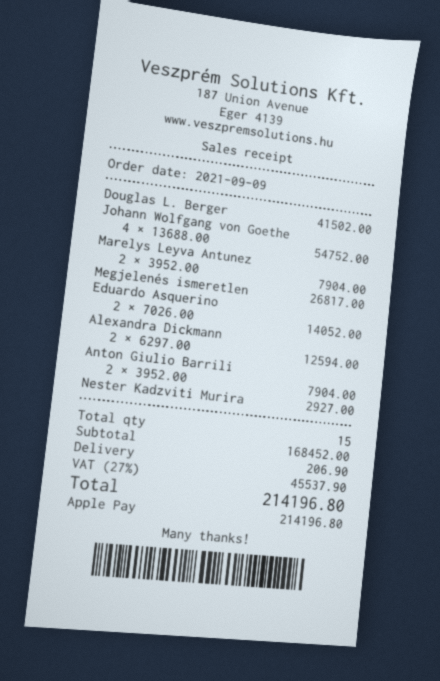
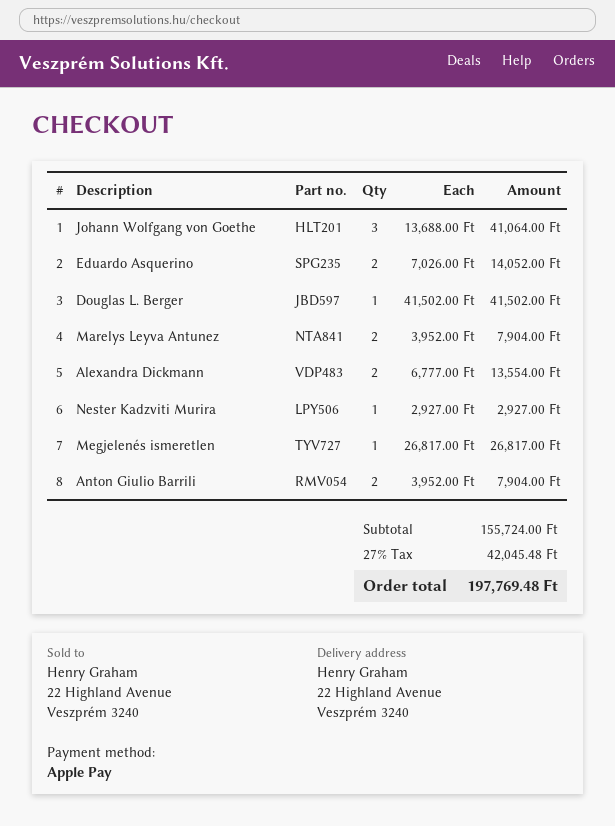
Johann Wolfgang von Goethe: 4 x 13688.00 = 54752.00 -> 3 x 13688.00 = 41064.00
Alexandra Dickmann: 2 x 6297.00 = 12594.00 -> 2 x 6777.00 = 13554.00
subtotal: 168452.00 -> 155724.00
shipping: 206.90 -> none
tax: 27% = 45537.90 -> 27% = 42045.48
total: 214196.80 -> 197769.48

